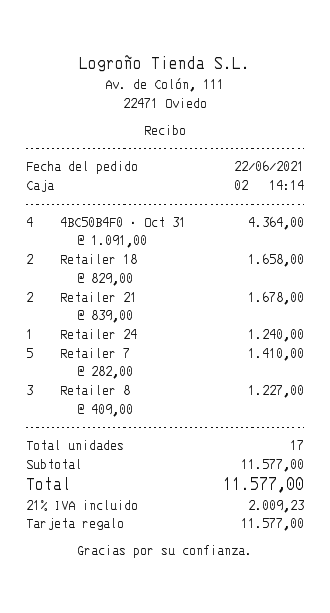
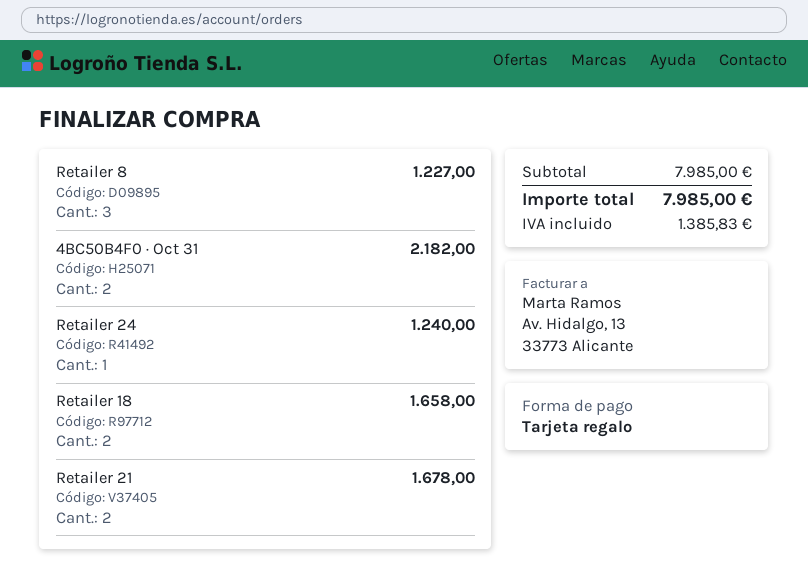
4BC50B4F0 · Oct 31: 4 for 4364.00 -> 2 for 2182.00
Retailer 7: 5 for 1410.00 -> none
subtotal: 11577.00 -> 7985.00
tax: 2009.23 -> 1385.83
total: 11577.00 -> 7985.00

